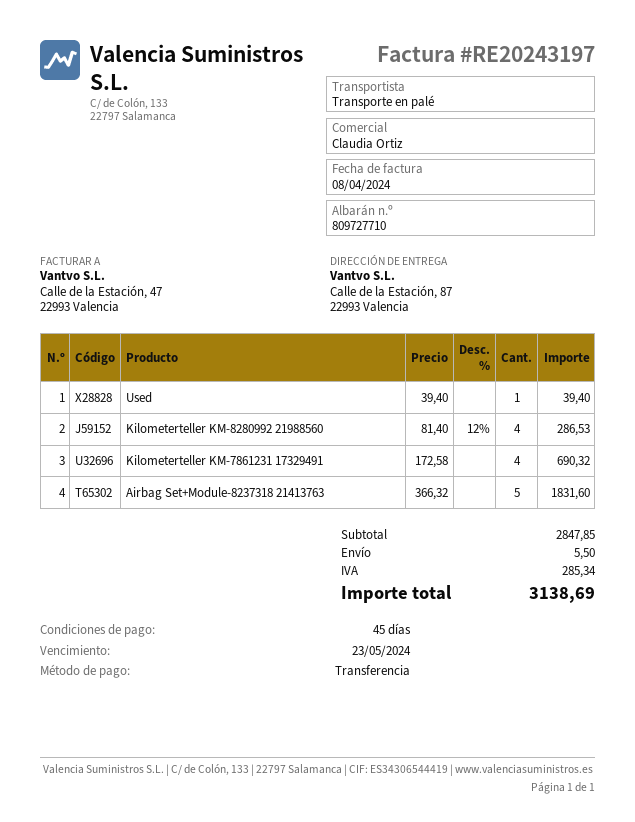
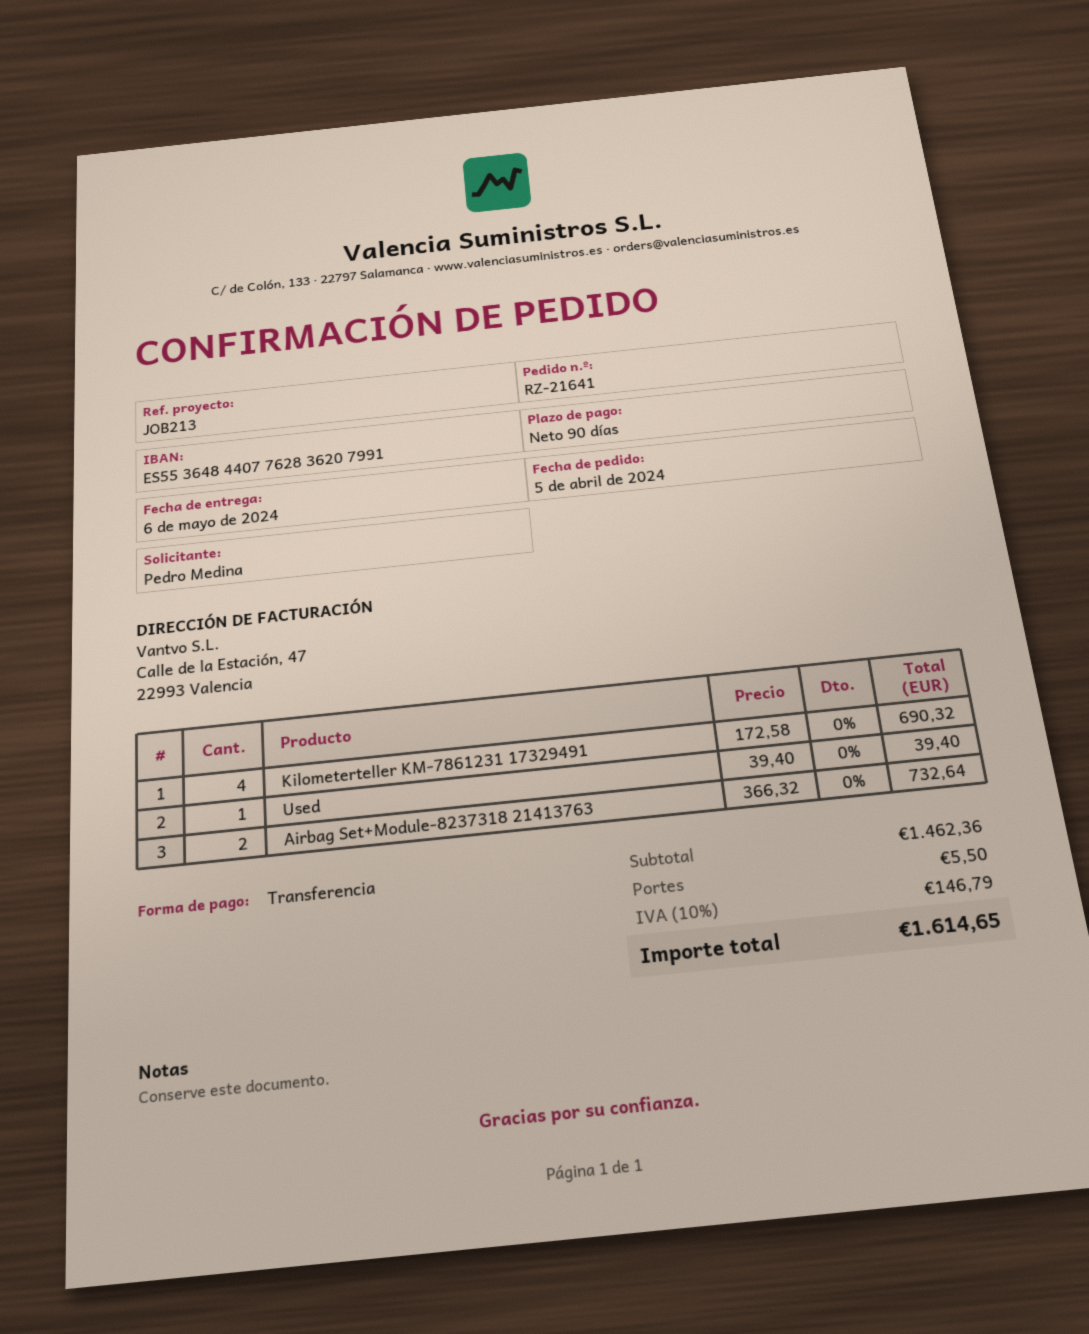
payment terms: 45 days -> 90 days
Kilometerteller KM-8280992 21988560: 4 x 81.40 - 12% = 286.53 -> none
Airbag Set+Module-8237318 21413763: 5 x 366.32 = 1831.60 -> 2 x 366.32 = 732.64
subtotal: 2847.85 -> 1462.36
tax: 285.34 -> 146.79
total: 3138.69 -> 1614.65

